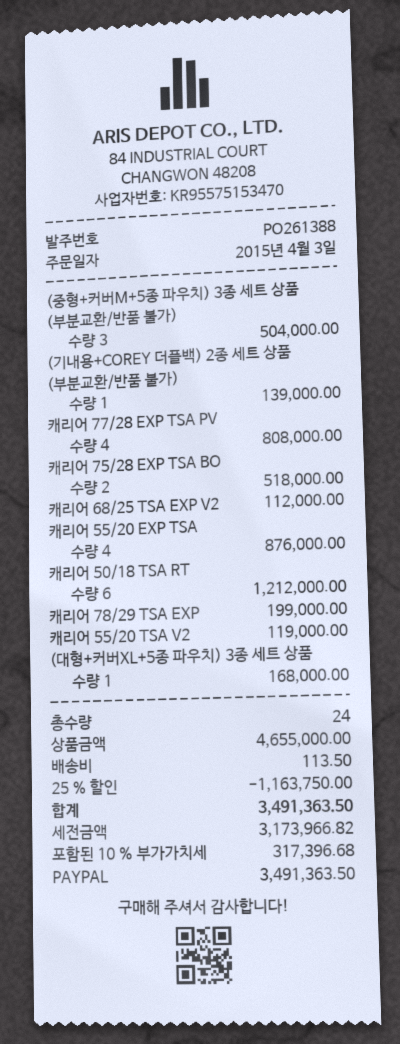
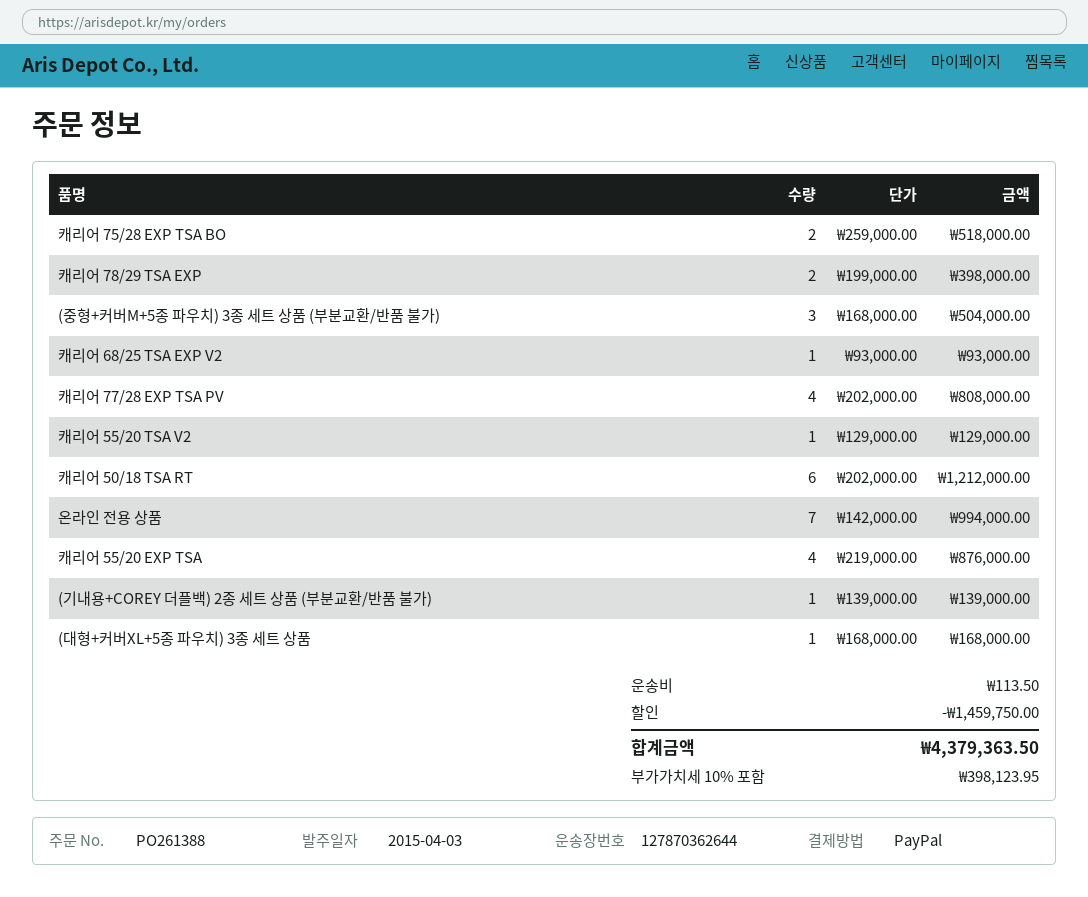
캐리어 68/25 TSA EXP V2: 1 for 112000.00 -> 1 for 93000.00
캐리어 78/29 TSA EXP: 1 for 199000.00 -> 2 for 398000.00
캐리어 55/20 TSA V2: 1 for 119000.00 -> 1 for 129000.00
온라인 전용 상품: none -> 7 for 994000.00
discount: 1163750.00 -> 1459750.00
tax: 10% = 317396.68 -> 10% = 398123.95
total: 3491363.50 -> 4379363.50

